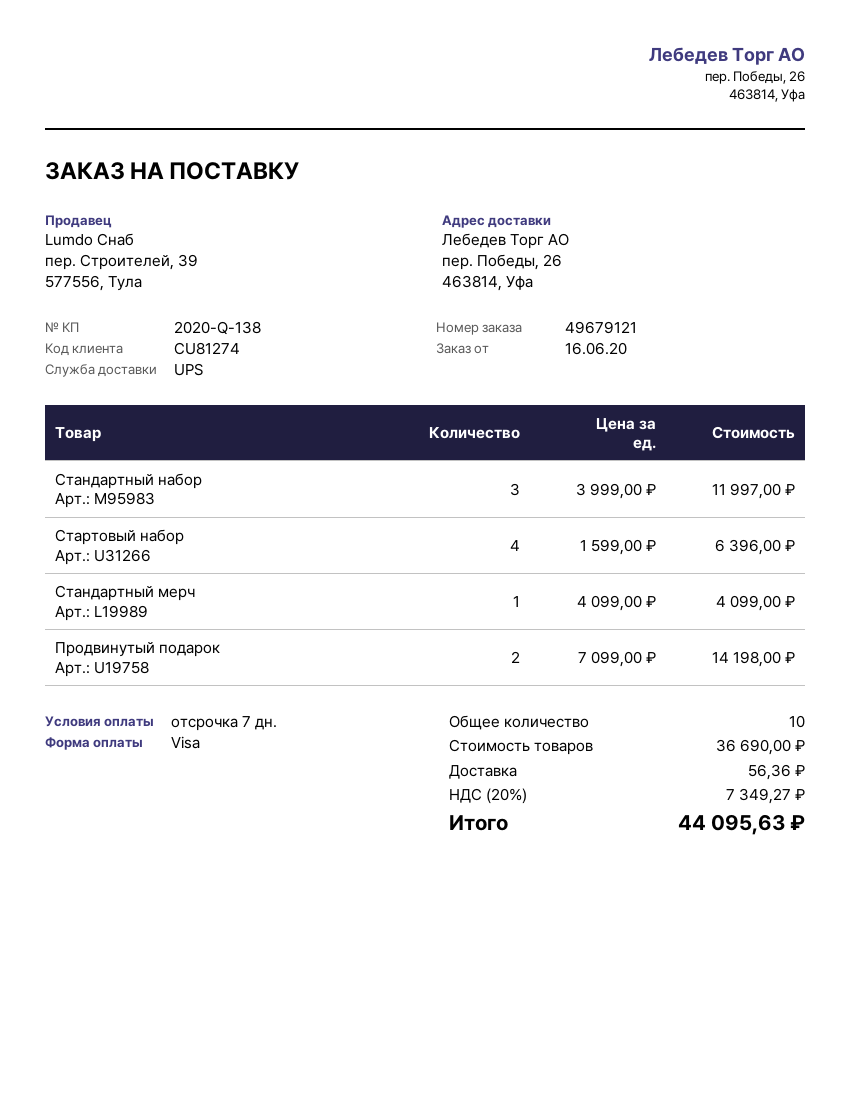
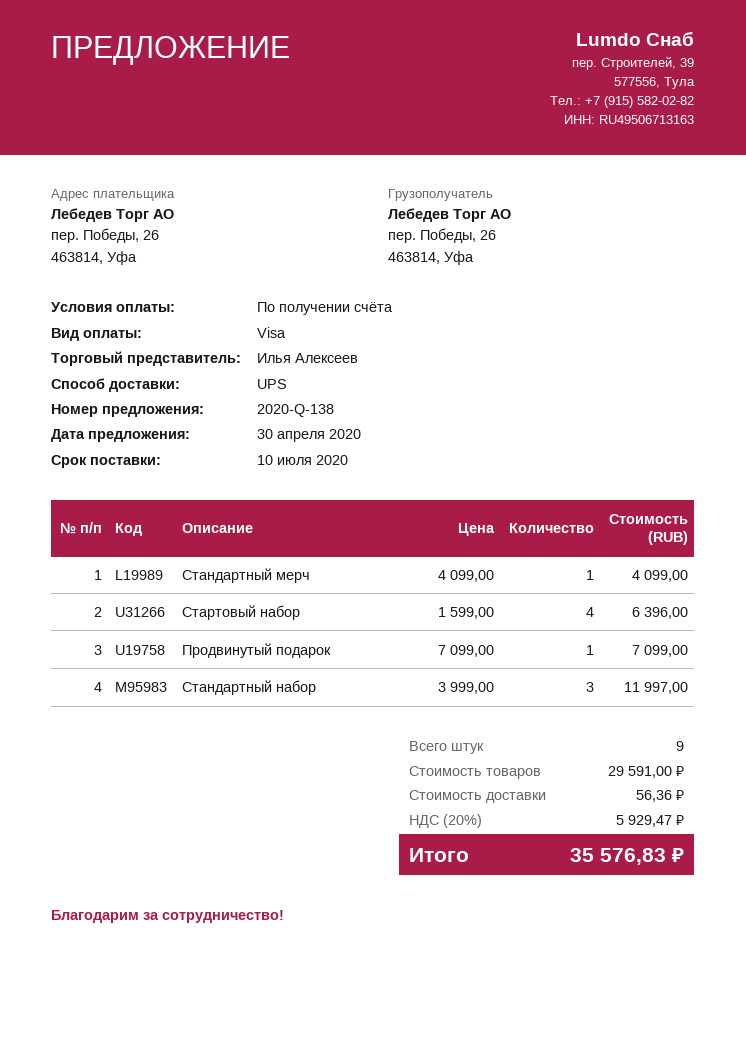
payment terms: 7 days -> on receipt
Продвинутый подарок: 2 x 7099.00 = 14198.00 -> 1 x 7099.00 = 7099.00
total quantity: 10 -> 9
subtotal: 36690.00 -> 29591.00
tax: 20% = 7349.27 -> 20% = 5929.47
total: 44095.63 -> 35576.83

